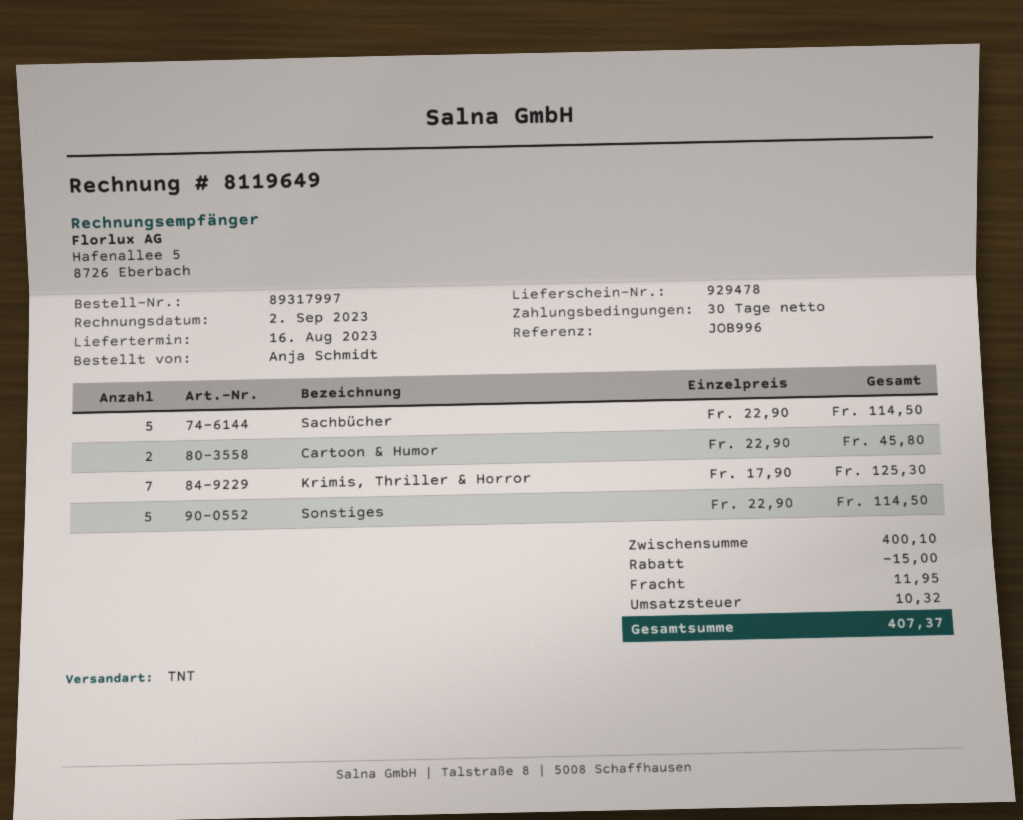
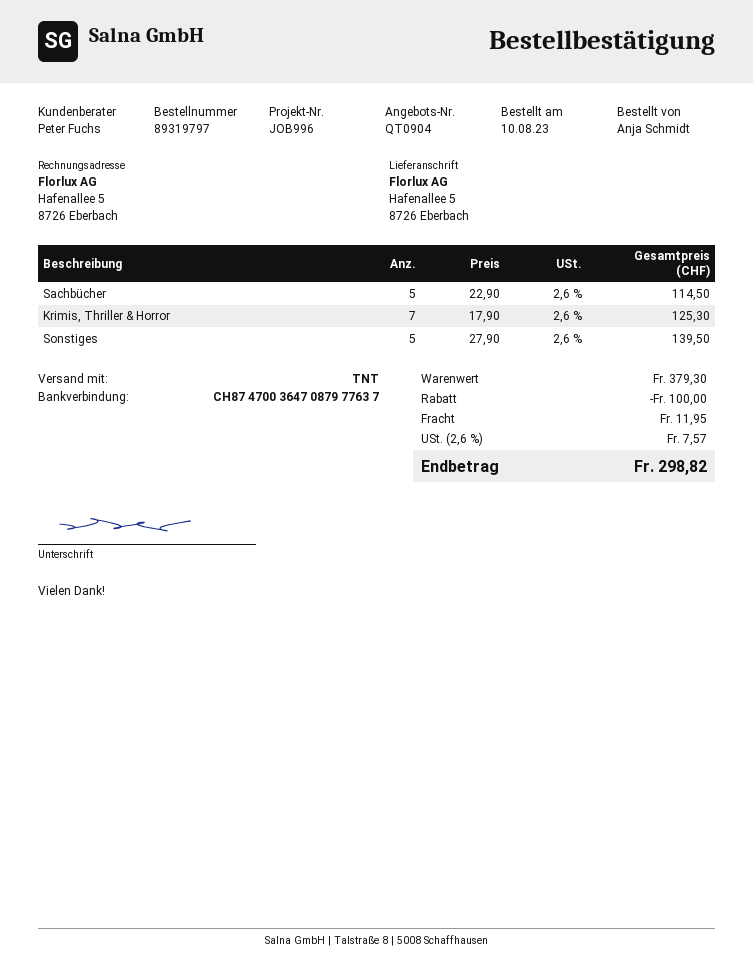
order number: 89317997 -> 89319797
Cartoon & Humor: 2 x 22.90 = 45.80 -> none
Sonstiges: 5 x 22.90 = 114.50 -> 5 x 27.90 = 139.50
subtotal: 400.10 -> 379.30
discount: 15.00 -> 100.00
tax: 10.32 -> 7.57
total: 407.37 -> 298.82

